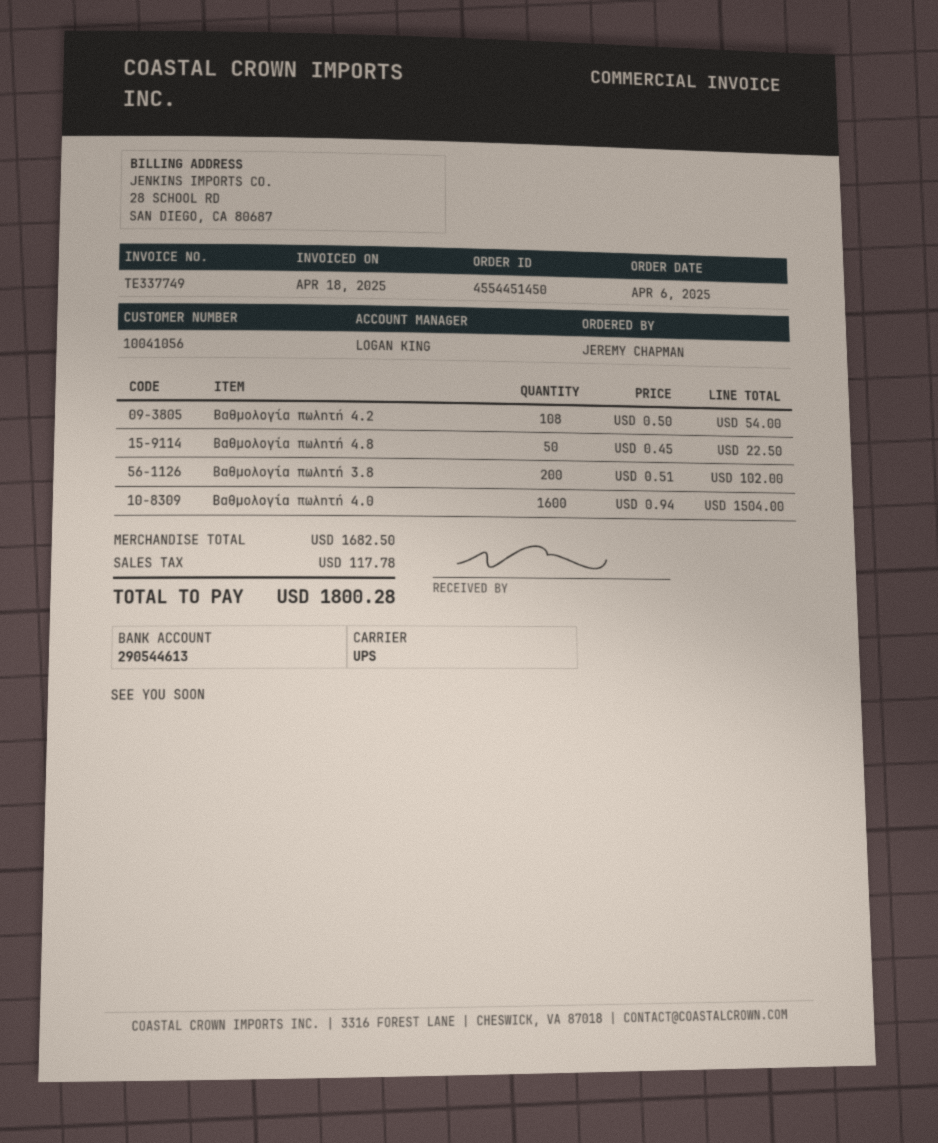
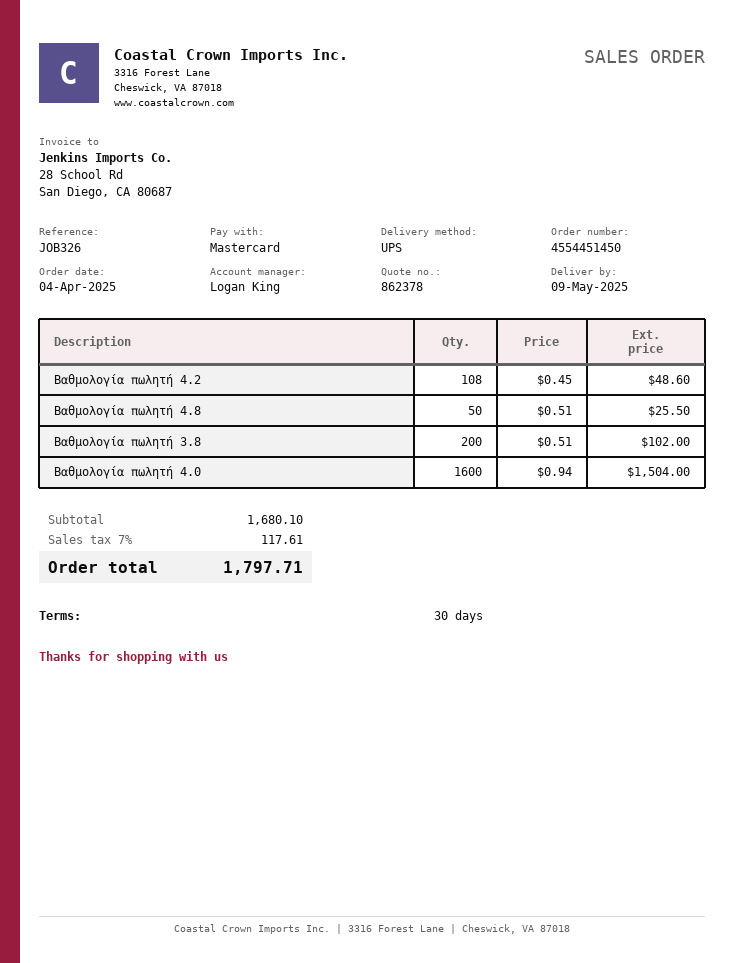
order date: 2025-04-06 -> 2025-04-04
Βαθμολογία πωλητή 4.2: 108 x 0.50 = 54.00 -> 108 x 0.45 = 48.60
Βαθμολογία πωλητή 4.8: 50 x 0.45 = 22.50 -> 50 x 0.51 = 25.50
subtotal: 1682.50 -> 1680.10
tax: 117.78 -> 117.61
total: 1800.28 -> 1797.71

